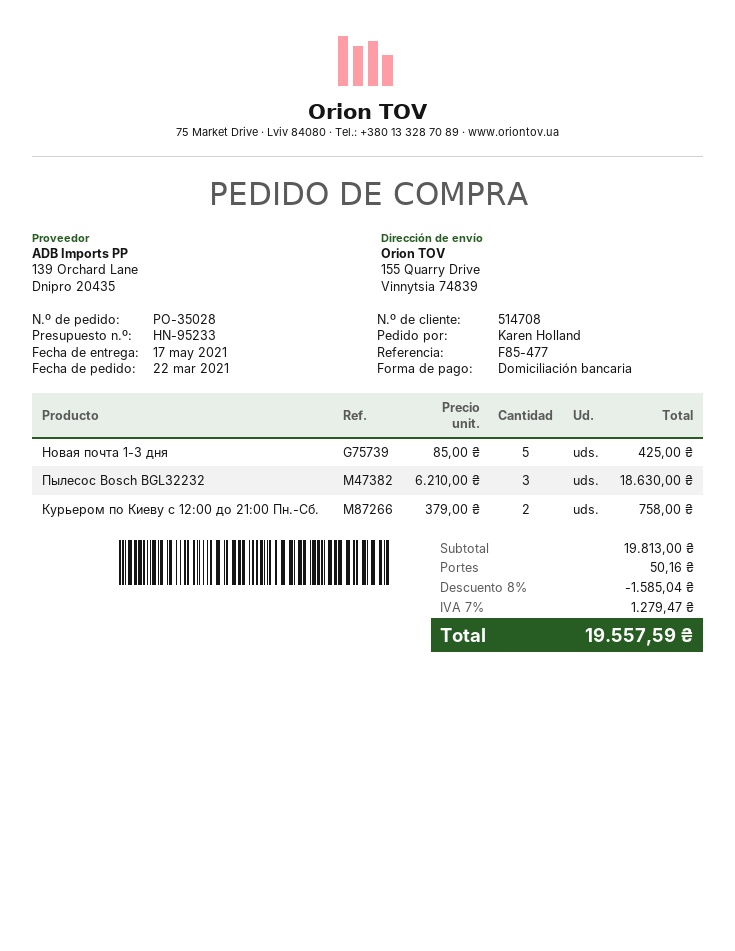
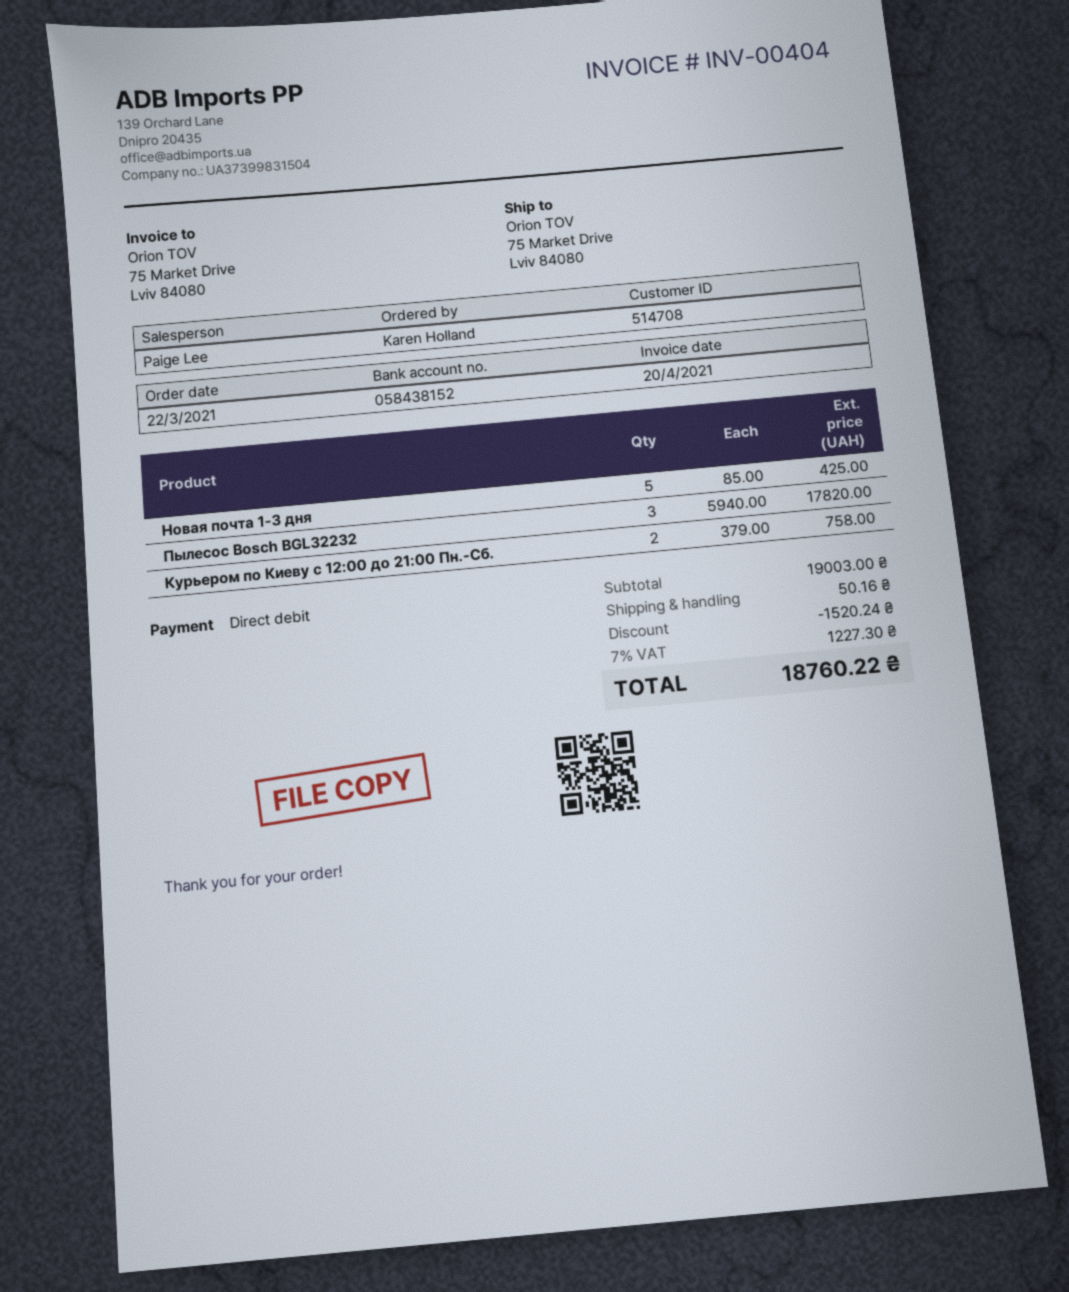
ship to: 155 Quarry Drive, Vinnytsia 74839 -> 75 Market Drive, Lviv 84080
Пылесос Bosch BGL32232: 3 x 6210.00 = 18630.00 -> 3 x 5940.00 = 17820.00
subtotal: 19813.00 -> 19003.00
discount: 1585.04 -> 1520.24
tax: 7% = 1279.47 -> 7% = 1227.30
total: 19557.59 -> 18760.22

